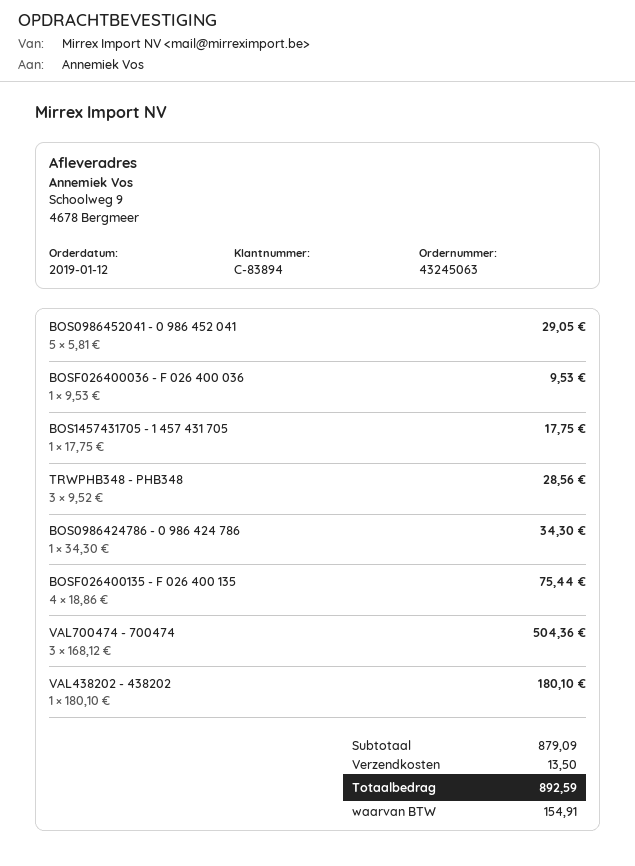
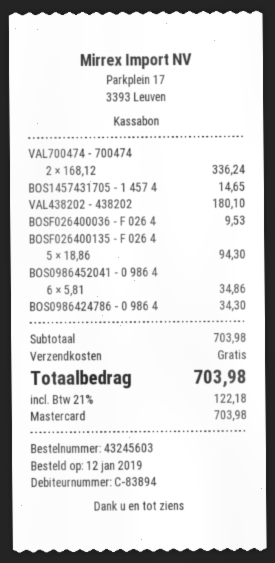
order number: 43245063 -> 43245603
BOS0986452041 - 0 986 452 041: 5 x 5.81 = 29.05 -> 6 x 5.81 = 34.86
BOS1457431705 - 1 457 431 705: 1 x 17.75 = 17.75 -> 1 x 14.65 = 14.65
TRWPHB348 - PHB348: 3 x 9.52 = 28.56 -> none
BOSF026400135 - F 026 400 135: 4 x 18.86 = 75.44 -> 5 x 18.86 = 94.30
VAL700474 - 700474: 3 x 168.12 = 504.36 -> 2 x 168.12 = 336.24
subtotal: 879.09 -> 703.98
shipping: 13.50 -> 0.00
tax: 154.91 -> 122.18
total: 892.59 -> 703.98

